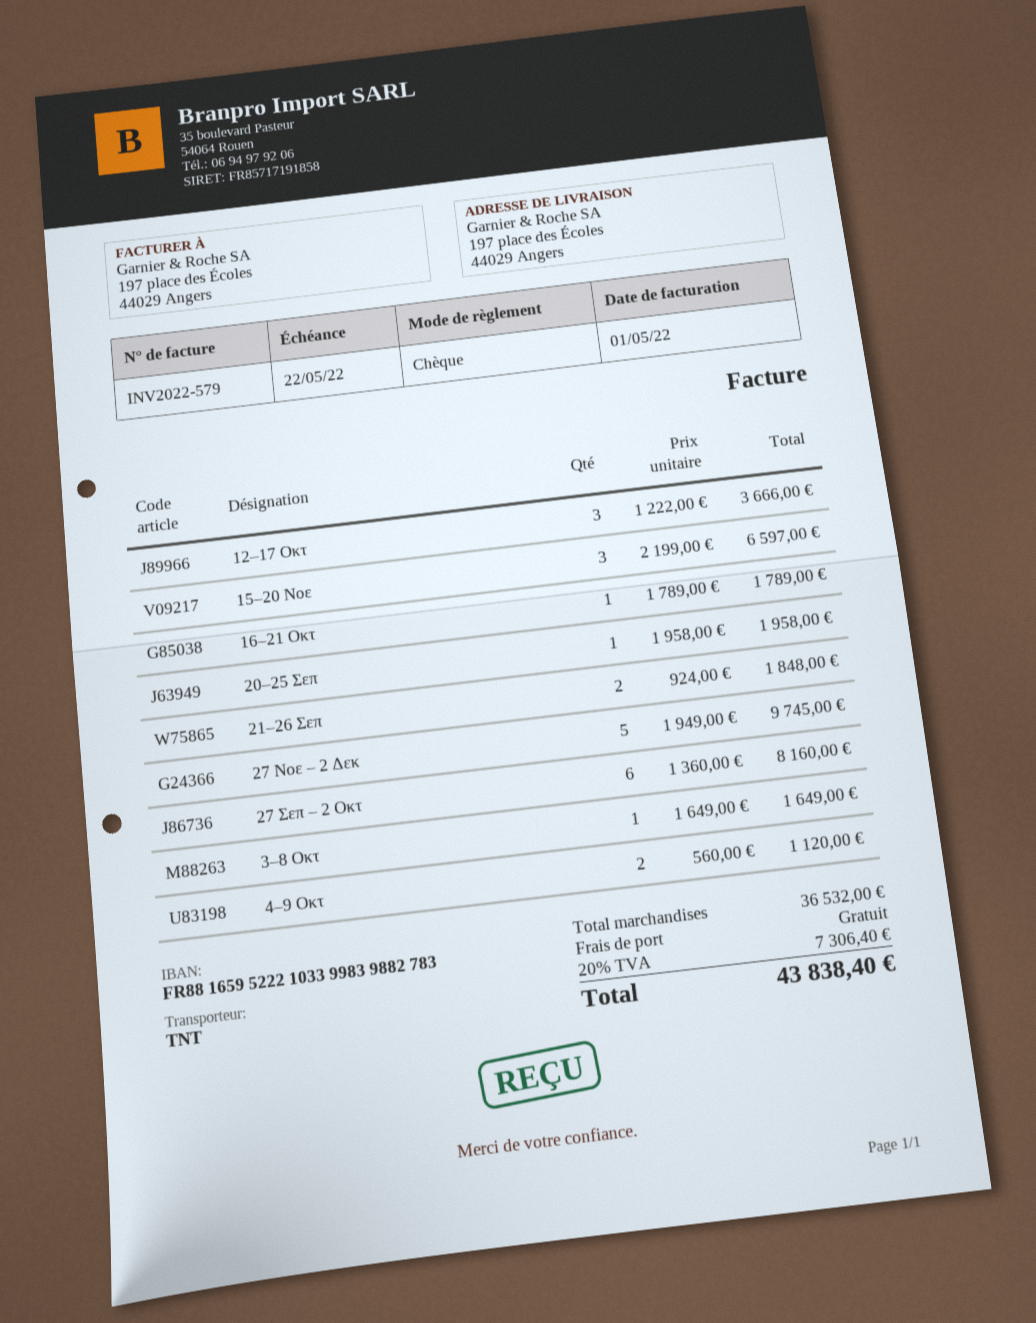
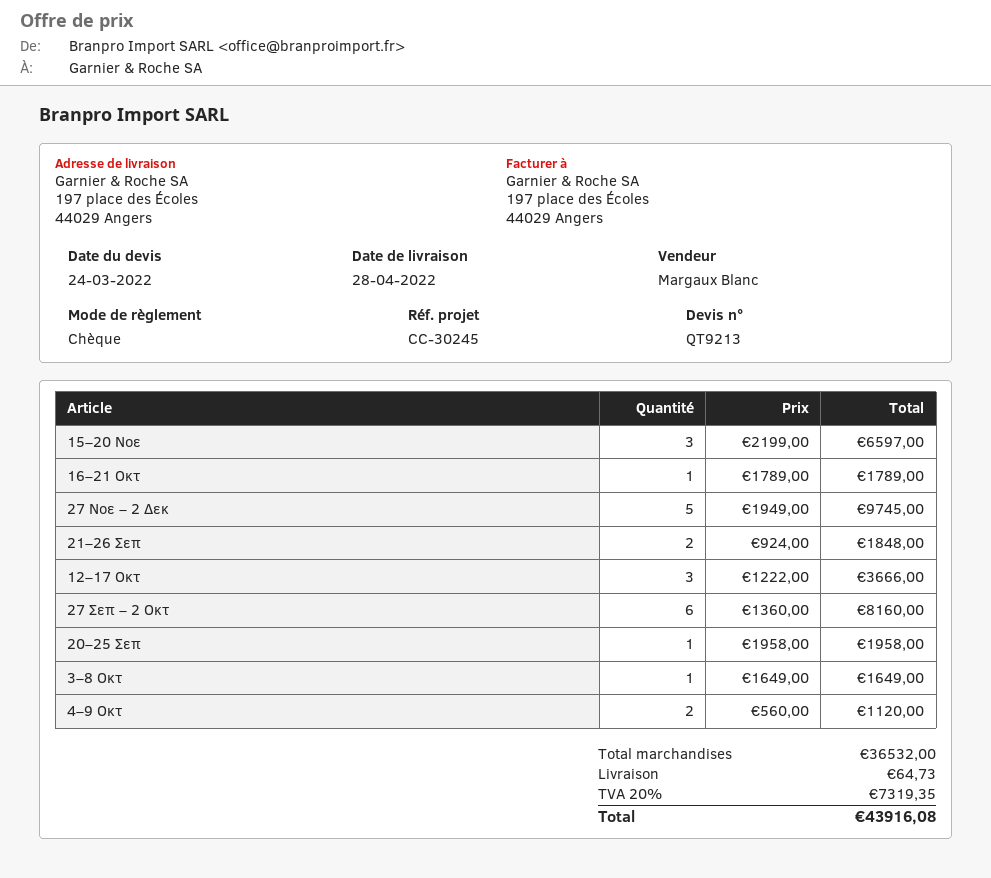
shipping: 0.00 -> 64.73
tax: 20% = 7306.40 -> 20% = 7319.35
total: 43838.40 -> 43916.08

